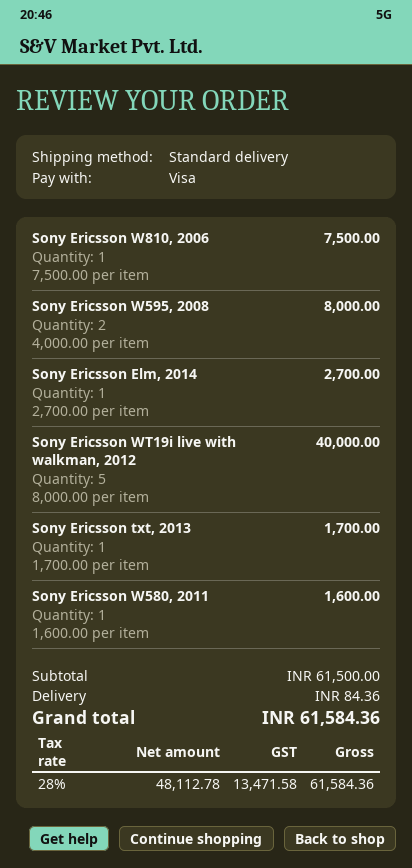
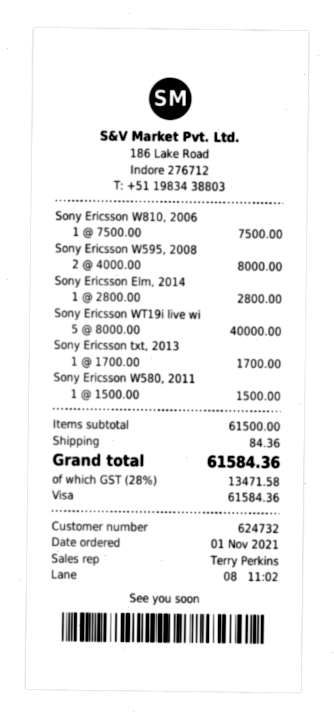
Sony Ericsson Elm, 2014: 1 x 2700.00 = 2700.00 -> 1 x 2800.00 = 2800.00
Sony Ericsson W580, 2011: 1 x 1600.00 = 1600.00 -> 1 x 1500.00 = 1500.00

